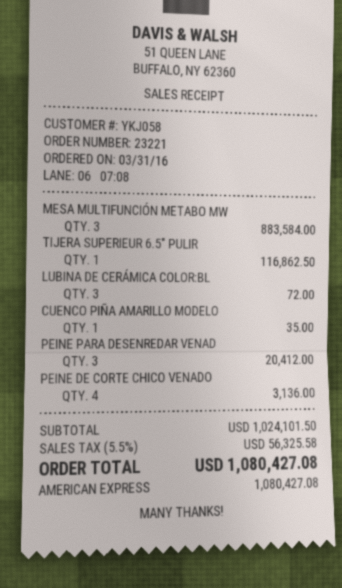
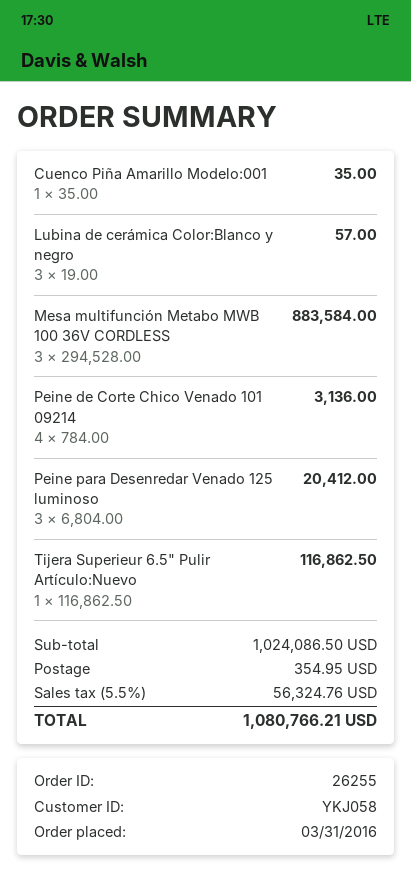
order number: 23221 -> 26255
LUBINA DE CERÁMICA COLOR:BL: 3 for 72.00 -> 3 for 57.00
subtotal: 1024101.50 -> 1024086.50
shipping: none -> 354.95
tax: 5.5% = 56325.58 -> 5.5% = 56324.76
total: 1080427.08 -> 1080766.21

